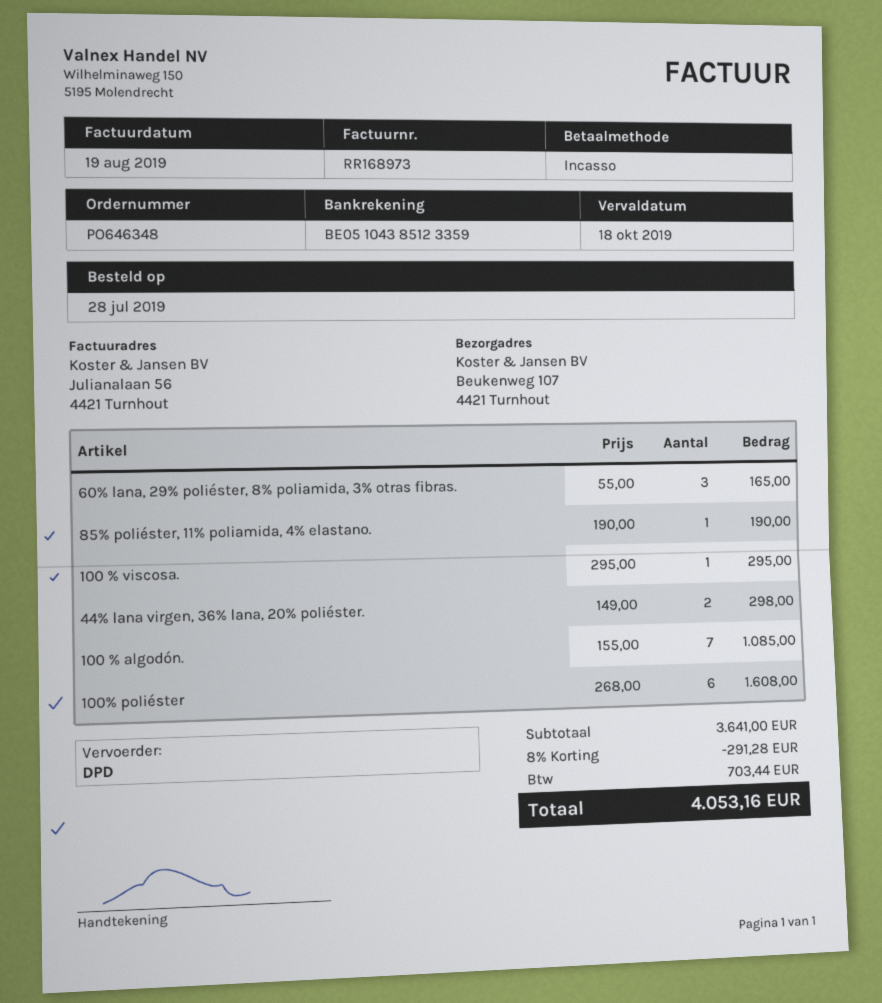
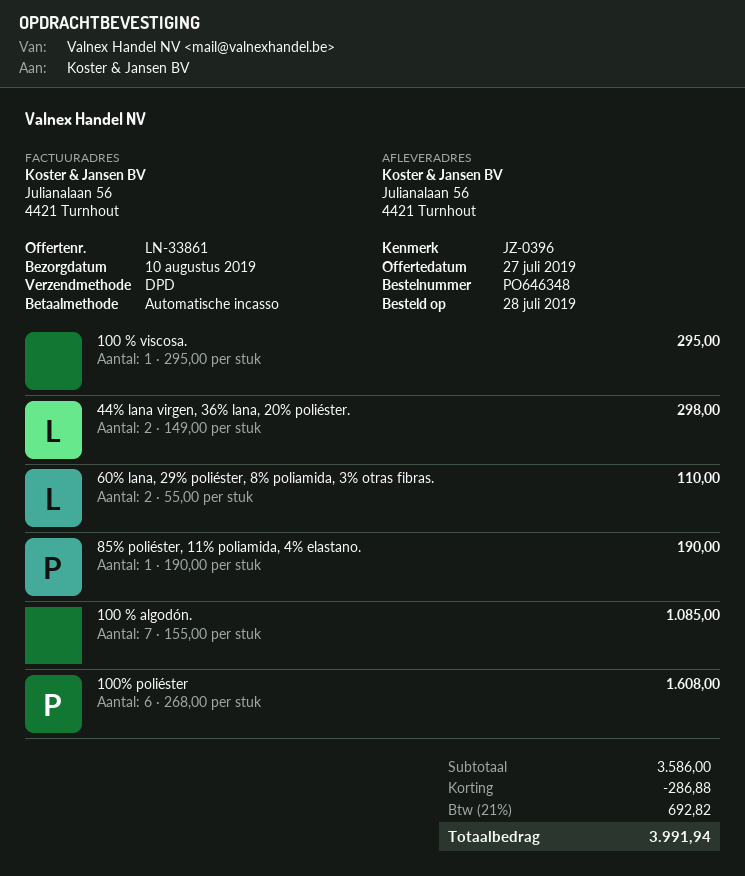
ship to: Beukenweg 107, 4421 Turnhout -> Julianalaan 56, 4421 Turnhout
60% lana, 29% poliéster, 8% poliamida, 3% otras fibras.: 3 x 55.00 = 165.00 -> 2 x 55.00 = 110.00
subtotal: 3641.00 -> 3586.00
discount: 291.28 -> 286.88
tax: 703.44 -> 692.82
total: 4053.16 -> 3991.94

